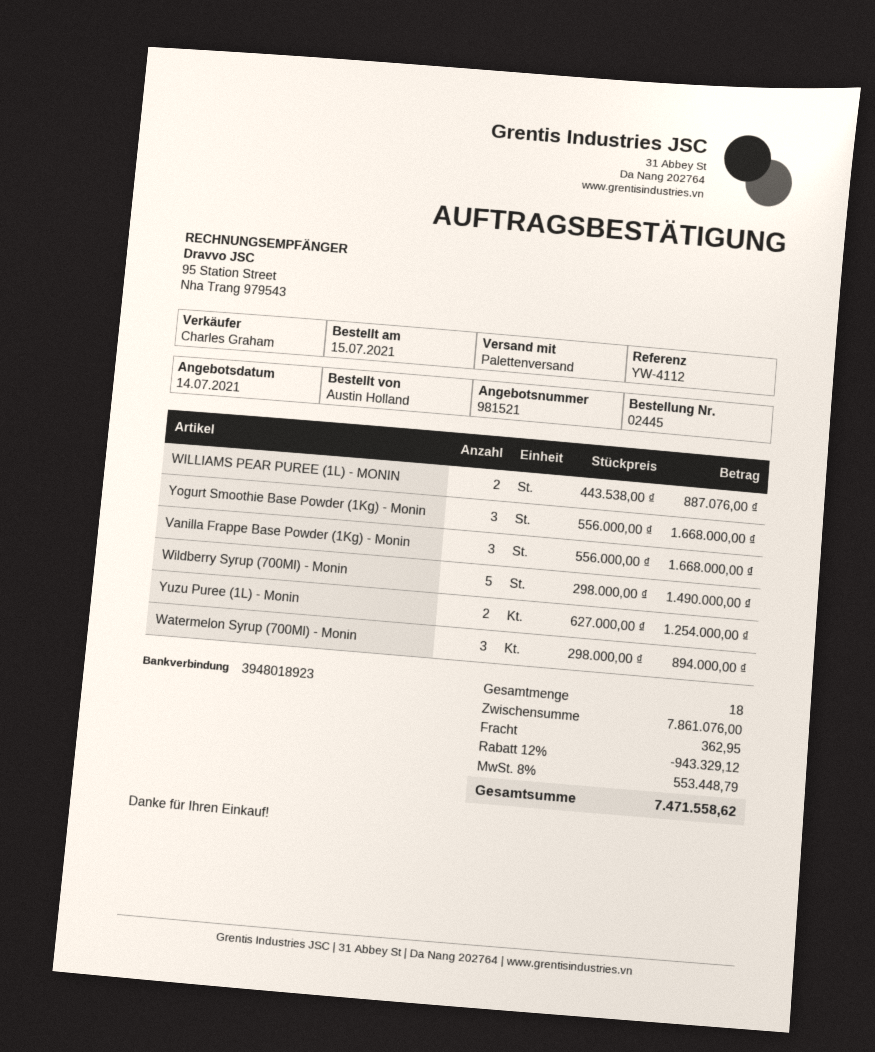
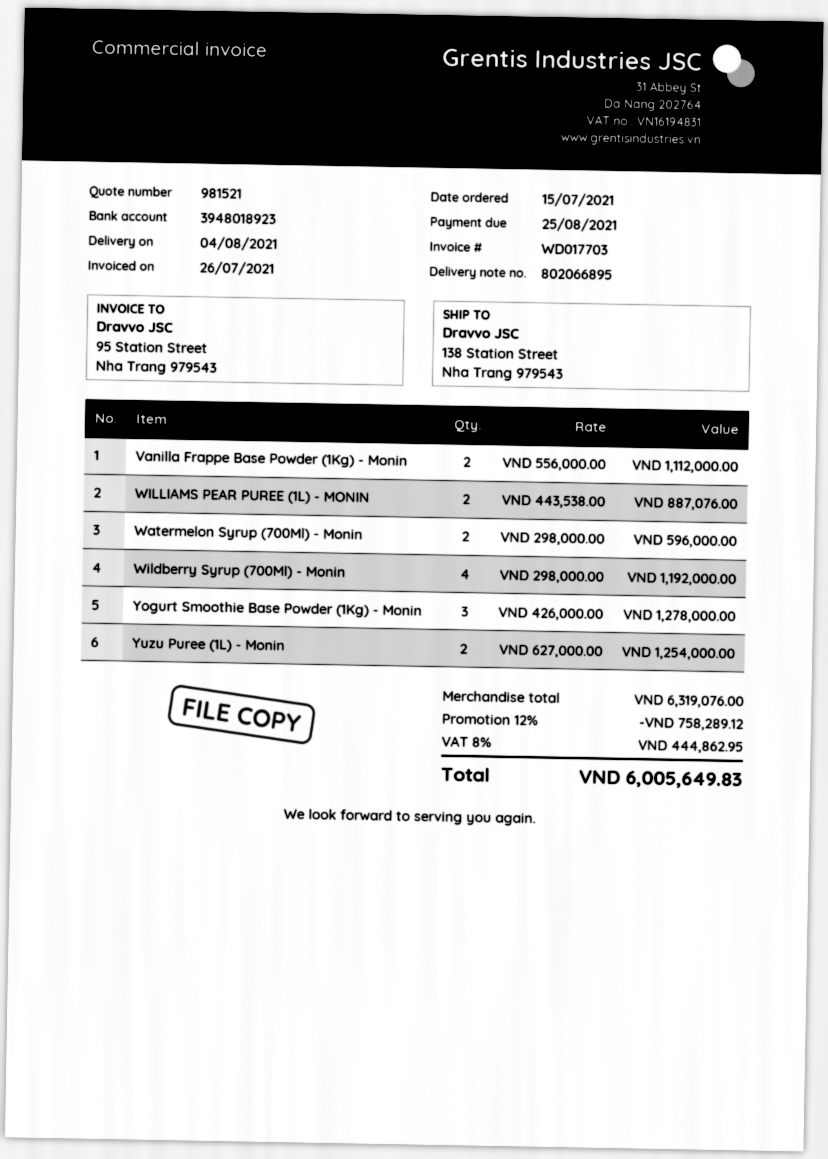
Yogurt Smoothie Base Powder (1Kg) - Monin: 3 x 556000.00 = 1668000.00 -> 3 x 426000.00 = 1278000.00
Vanilla Frappe Base Powder (1Kg) - Monin: 3 x 556000.00 = 1668000.00 -> 2 x 556000.00 = 1112000.00
Wildberry Syrup (700Ml) - Monin: 5 x 298000.00 = 1490000.00 -> 4 x 298000.00 = 1192000.00
Watermelon Syrup (700Ml) - Monin: 3 x 298000.00 = 894000.00 -> 2 x 298000.00 = 596000.00
subtotal: 7861076.00 -> 6319076.00
discount: 12% = 943329.12 -> 12% = 758289.12
shipping: 362.95 -> none
tax: 8% = 553448.79 -> 8% = 444862.95
total: 7471558.62 -> 6005649.83

